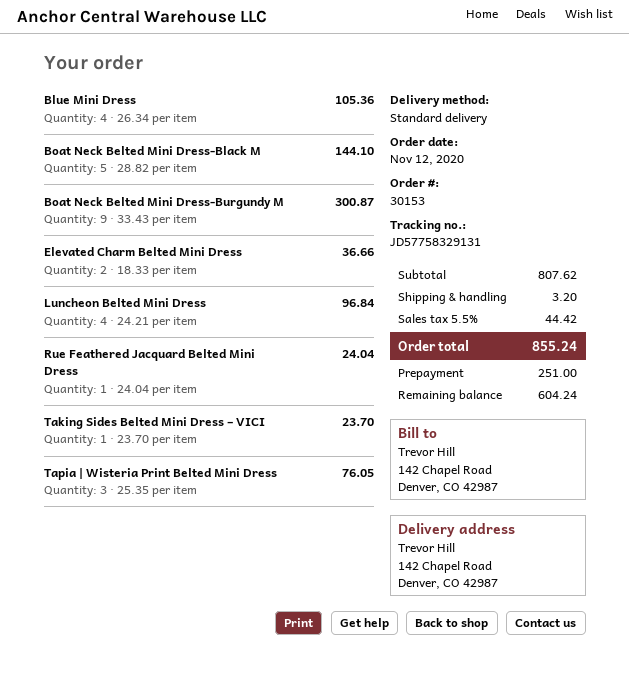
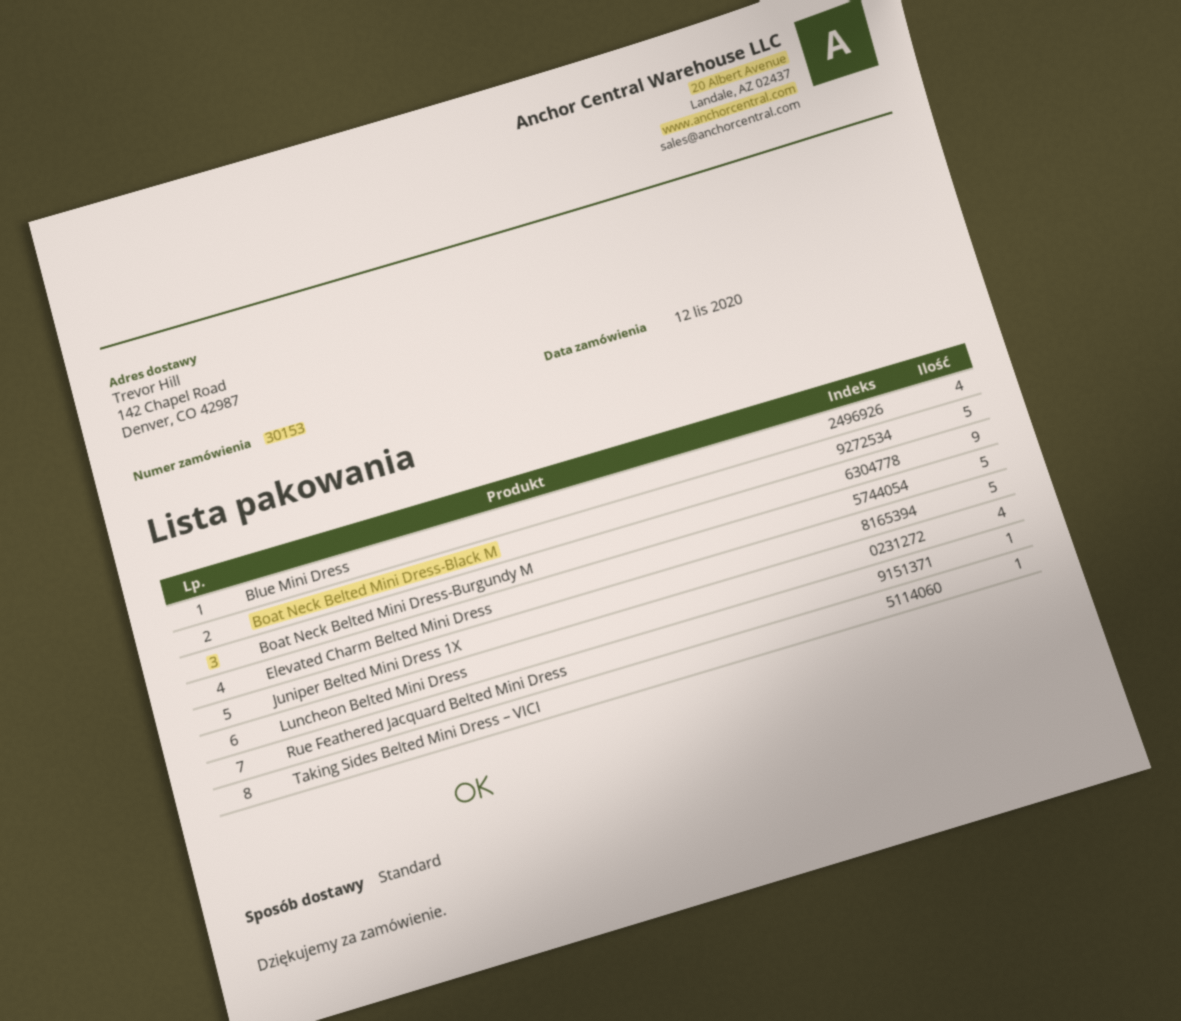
Elevated Charm Belted Mini Dress: 2 -> 5
Tapia | Wisteria Print Belted Mini Dress: 3 -> none
Juniper Belted Mini Dress 1X: none -> 5

